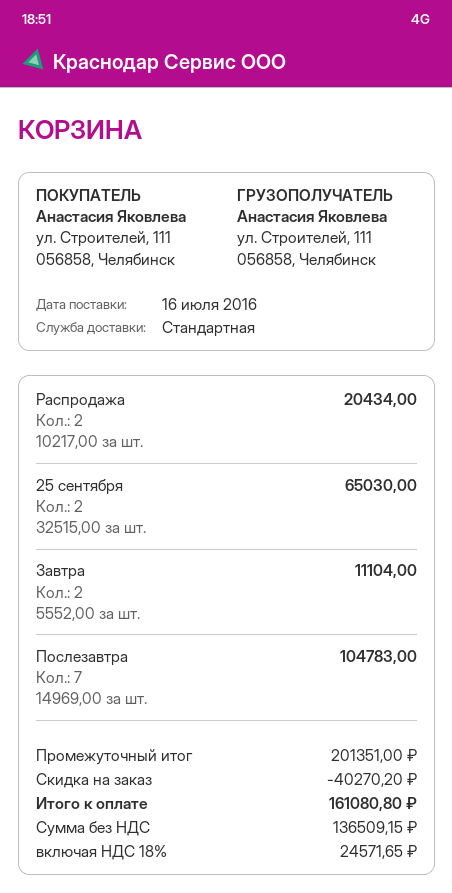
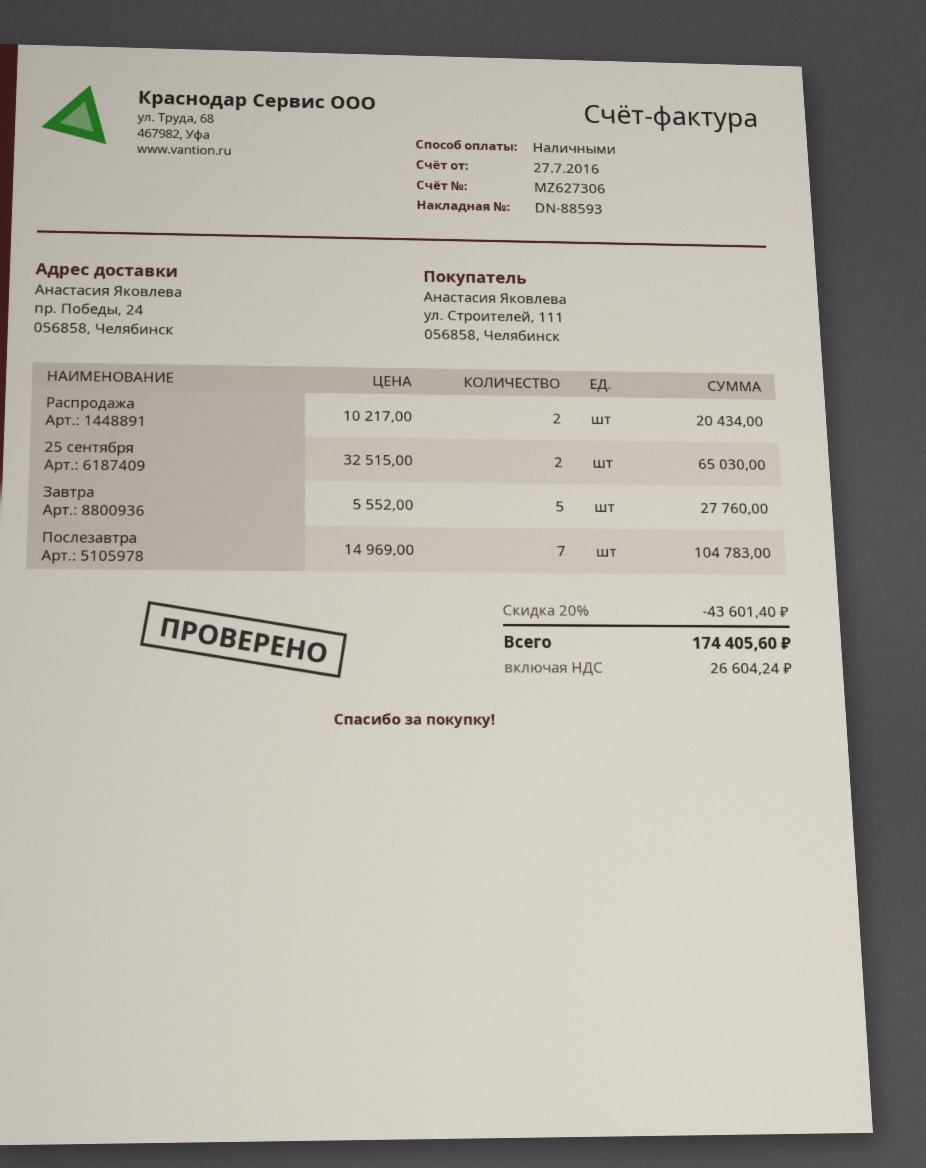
ship to: ул. Строителей, 111, 056858, Челябинск -> пр. Победы, 24, 056858, Челябинск
Завтра: 2 x 5552.00 = 11104.00 -> 5 x 5552.00 = 27760.00
discount: 40270.20 -> 43601.40
tax: 24571.65 -> 26604.24
total: 161080.80 -> 174405.60

